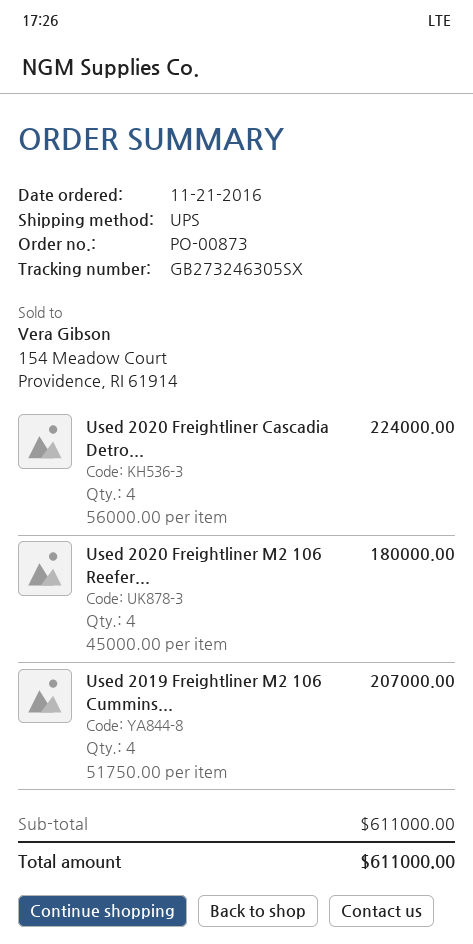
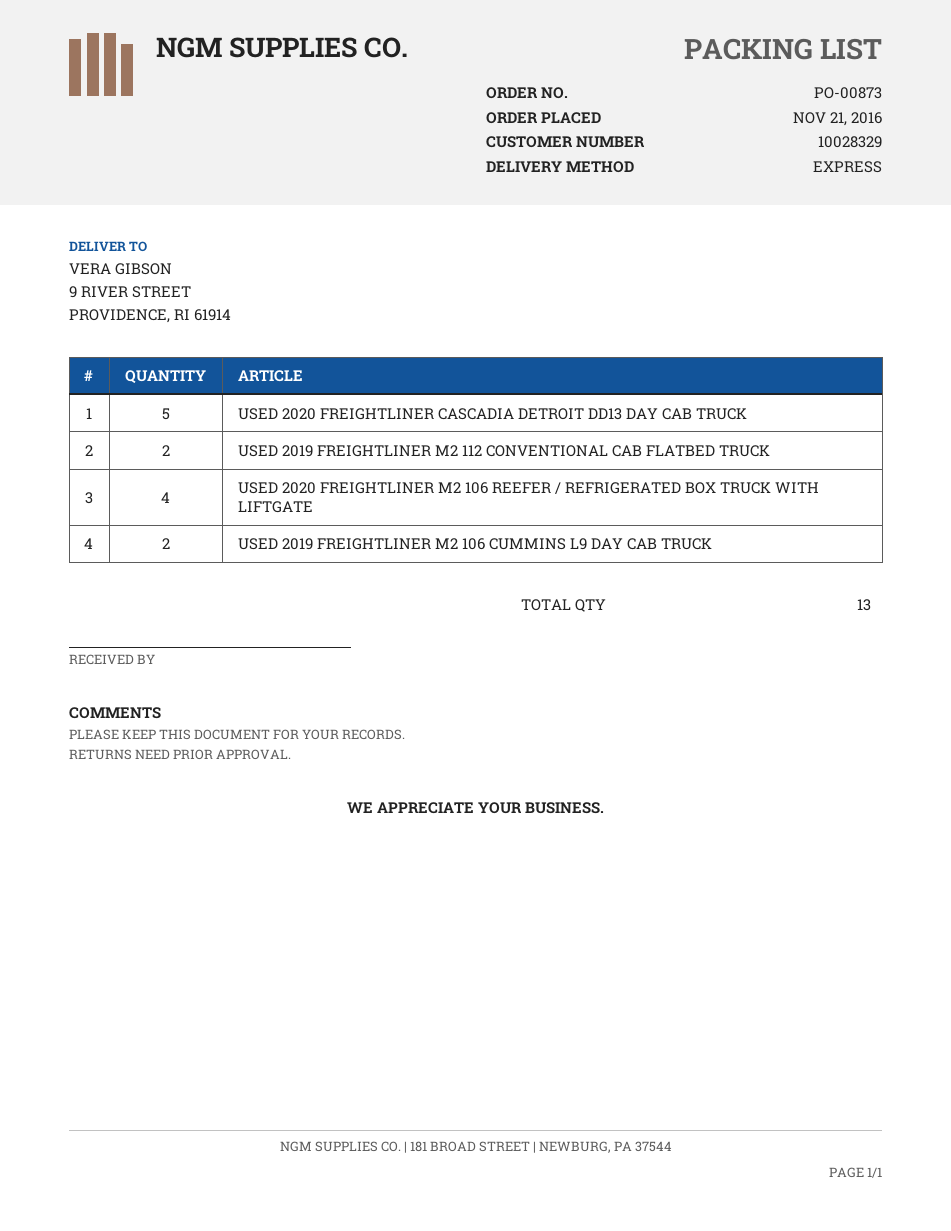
shipping method: UPS -> express
Used 2020 Freightliner Cascadia Detro...: 4 -> 5
Used 2019 Freightliner M2 106 Cummins...: 4 -> 2
USED 2019 FREIGHTLINER M2 112 CONVENTIONAL CAB FLATBED TRUCK: none -> 2

